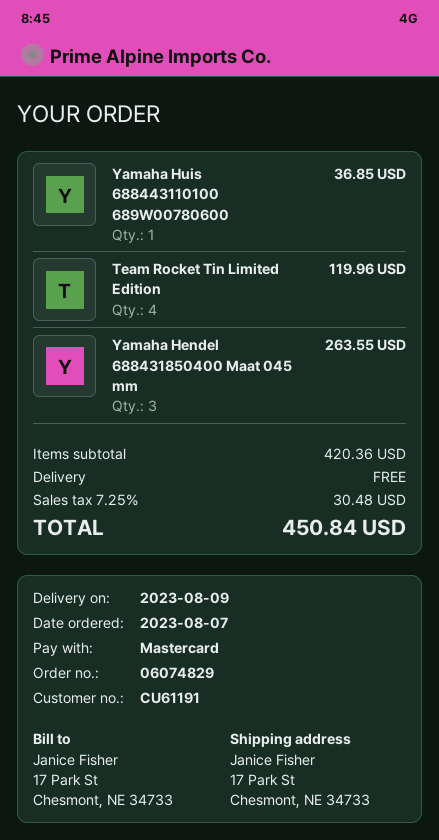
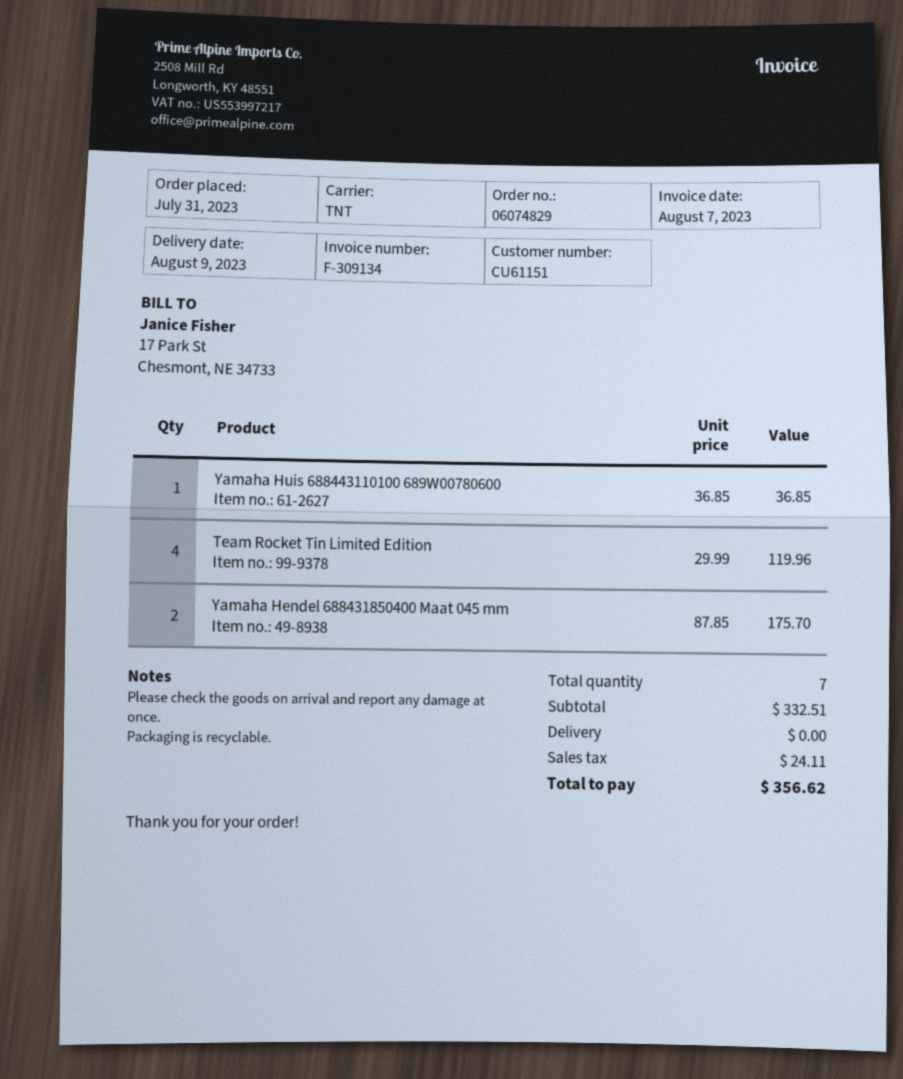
order date: 2023-08-07 -> 2023-07-31
customer number: CU61191 -> CU61151
Yamaha Hendel 688431850400 Maat 045 mm: 3 for 263.55 -> 2 for 175.70
subtotal: 420.36 -> 332.51
tax: 30.48 -> 24.11
total: 450.84 -> 356.62

